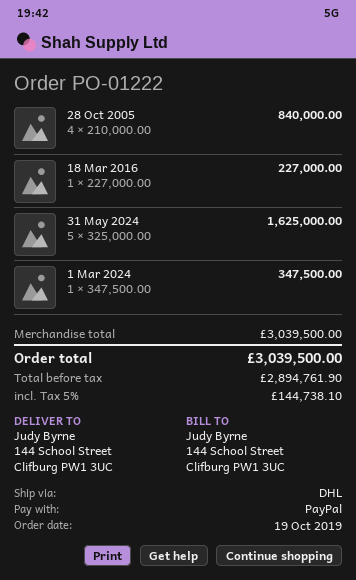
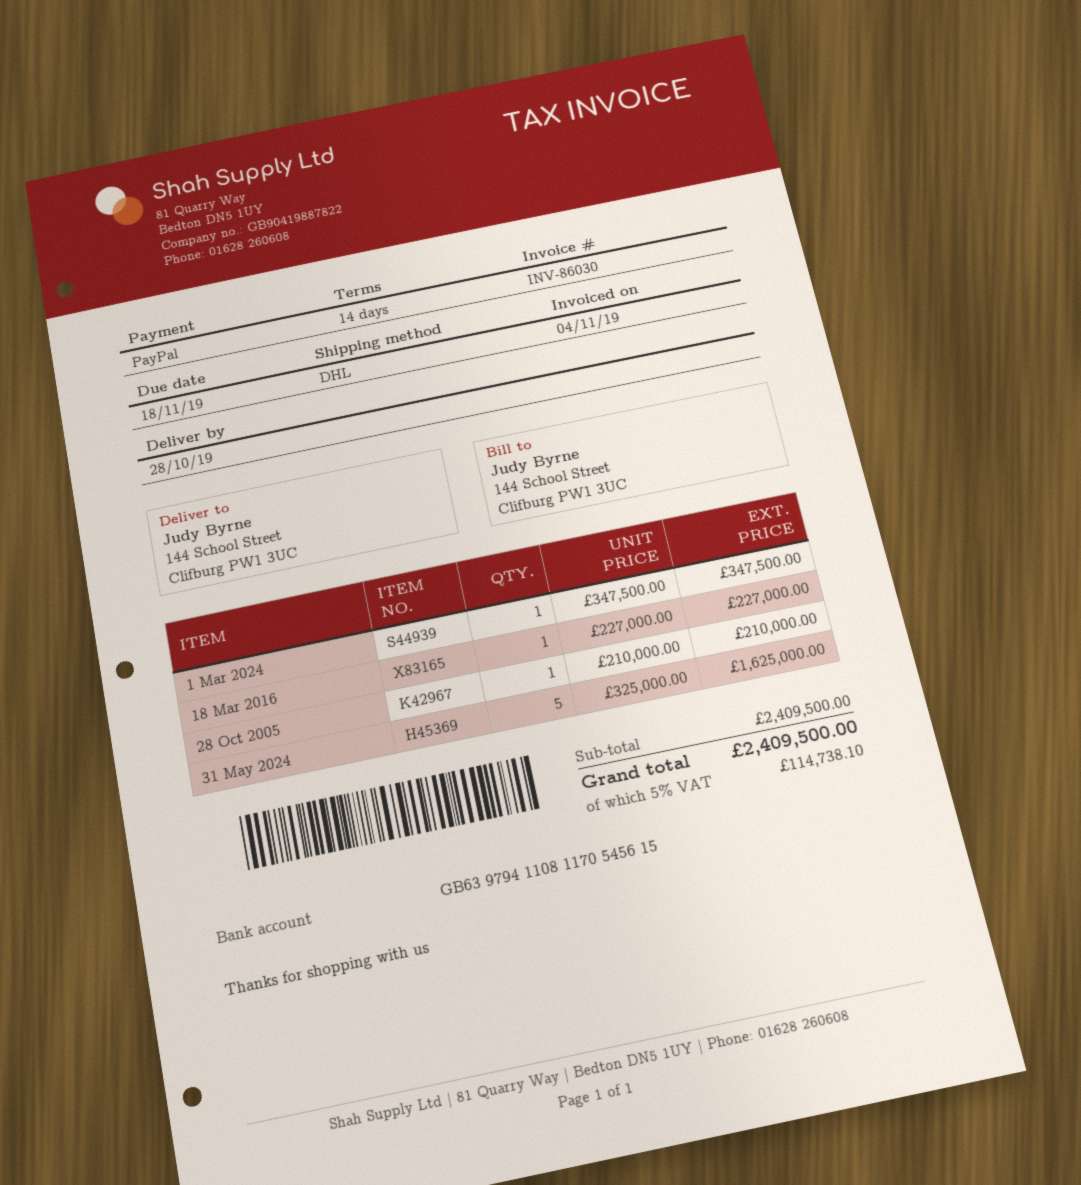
28 Oct 2005: 4 x 210000.00 = 840000.00 -> 1 x 210000.00 = 210000.00
subtotal: 3039500.00 -> 2409500.00
tax: 5% = 144738.10 -> 5% = 114738.10
total: 3039500.00 -> 2409500.00

